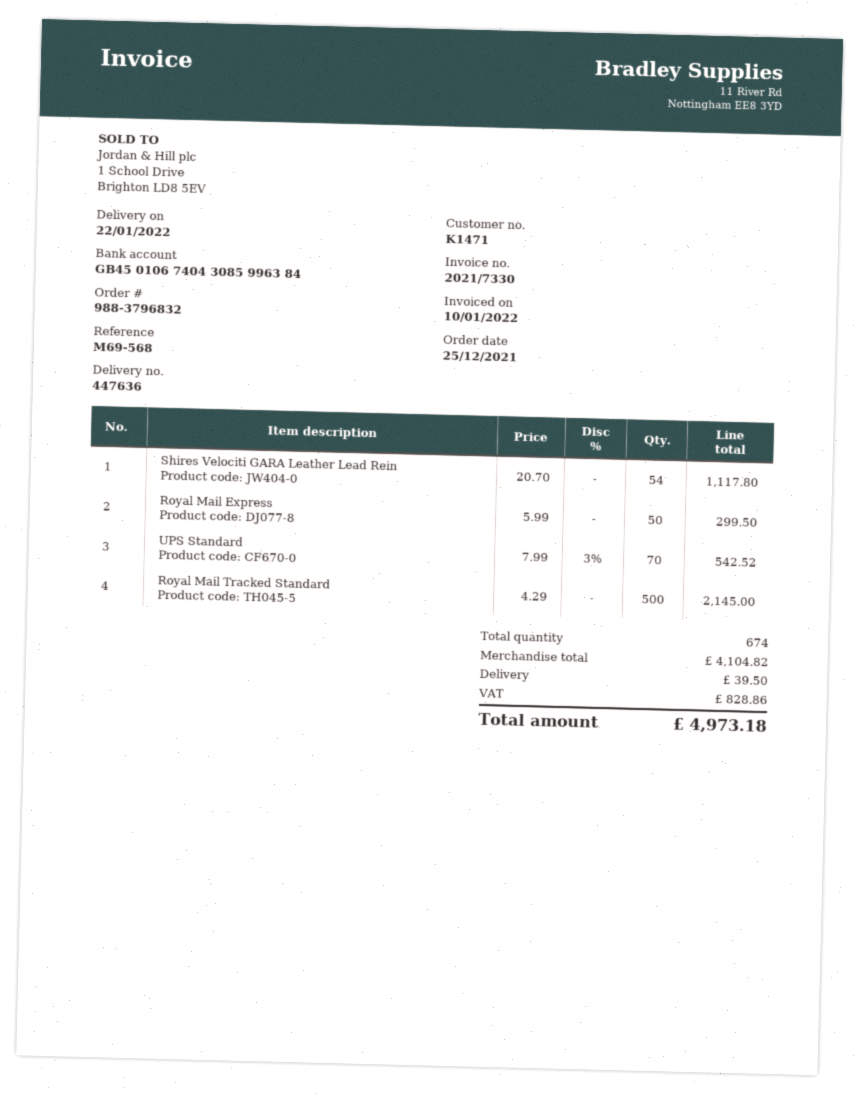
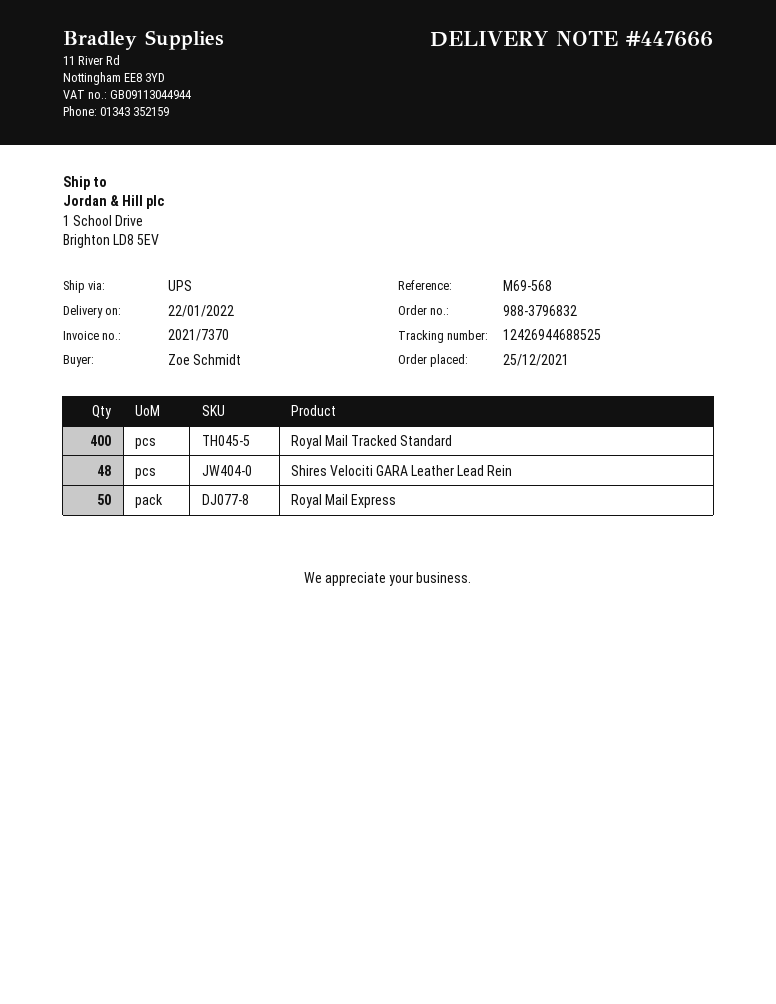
delivery note number: 447636 -> 447666
invoice number: 2021/7330 -> 2021/7370
Shires Velociti GARA Leather Lead Rein: 54 -> 48
UPS Standard: 70 -> none
Royal Mail Tracked Standard: 500 -> 400

